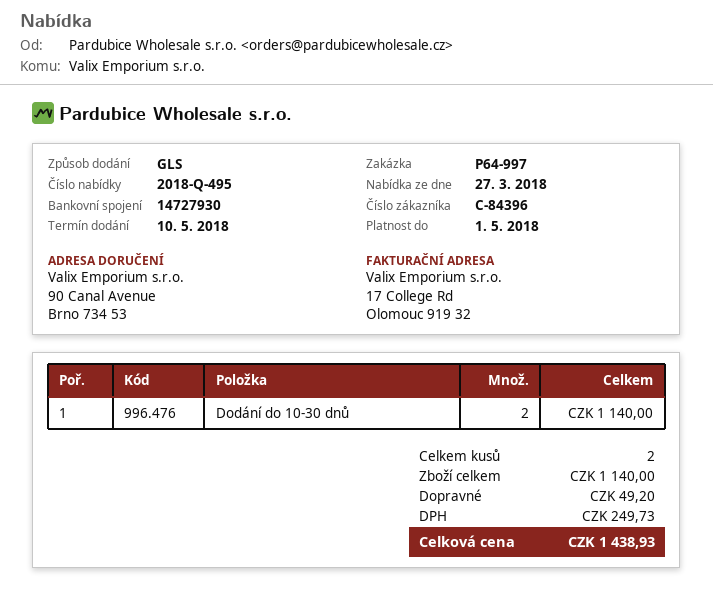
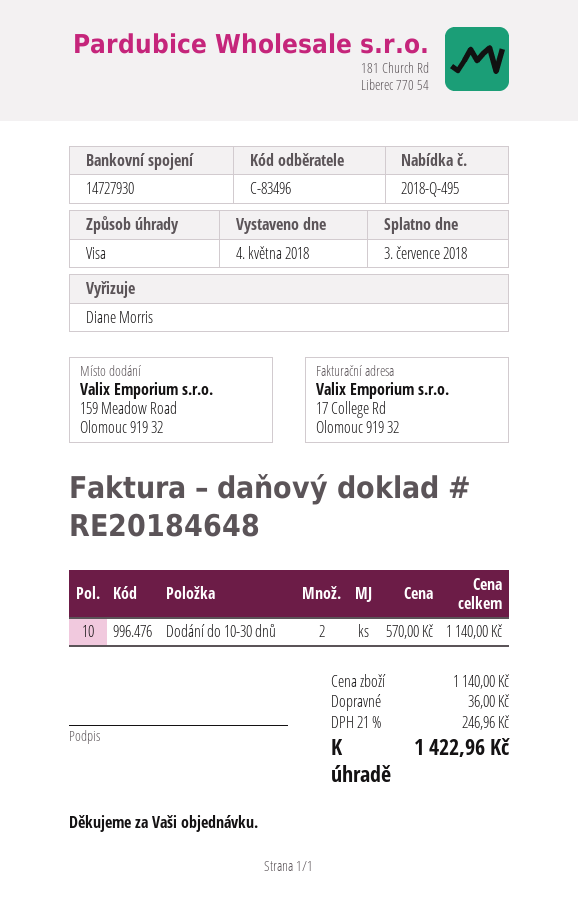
customer number: C-84396 -> C-83496
ship to: 90 Canal Avenue, Brno 734 53 -> 159 Meadow Road, Olomouc 919 32
shipping: 49.20 -> 36.00
tax: 249.73 -> 246.96
total: 1438.93 -> 1422.96

